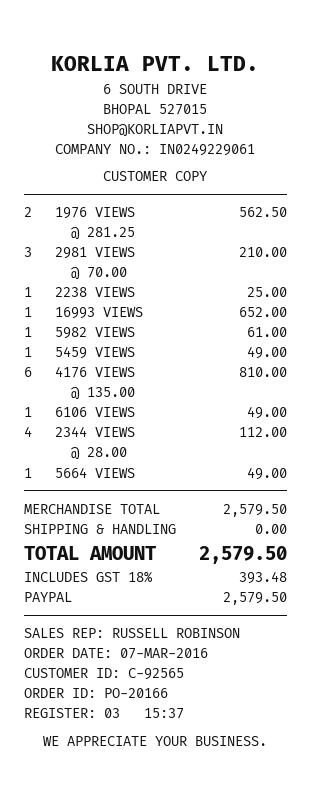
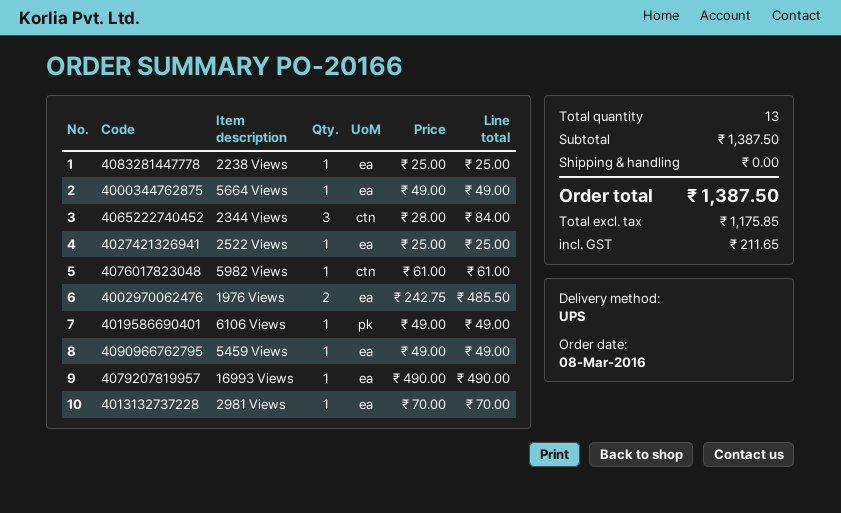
order date: 2016-03-07 -> 2016-03-08
1976 VIEWS: 2 x 281.25 = 562.50 -> 2 x 242.75 = 485.50
2981 VIEWS: 3 x 70.00 = 210.00 -> 1 x 70.00 = 70.00
16993 VIEWS: 1 x 652.00 = 652.00 -> 1 x 490.00 = 490.00
4176 VIEWS: 6 x 135.00 = 810.00 -> none
2344 VIEWS: 4 x 28.00 = 112.00 -> 3 x 28.00 = 84.00
2522 Views: none -> 1 x 25.00 = 25.00
subtotal: 2579.50 -> 1387.50
tax: 393.48 -> 211.65
total: 2579.50 -> 1387.50

